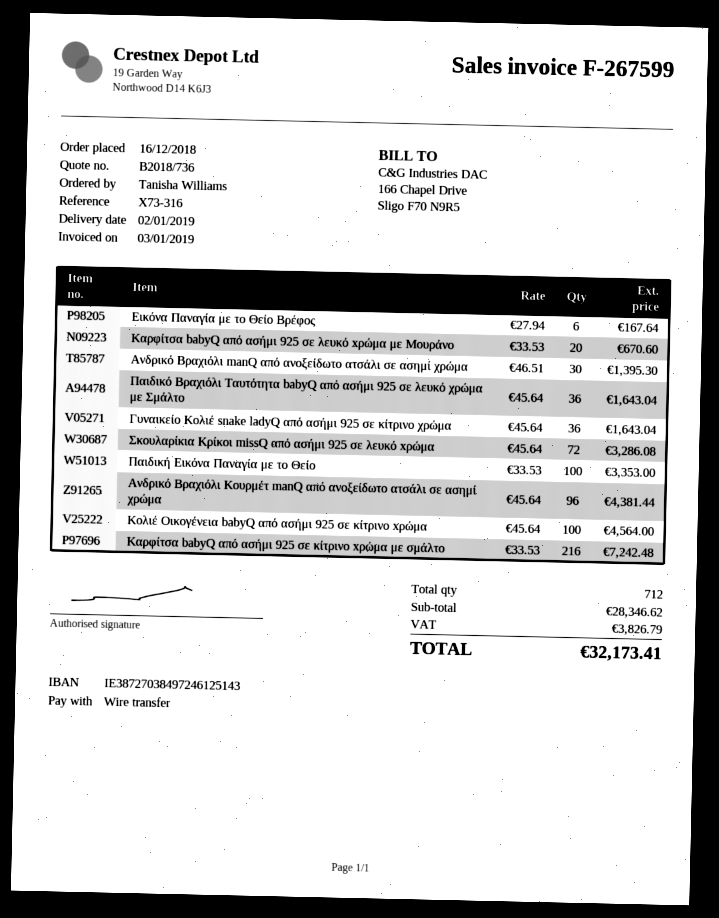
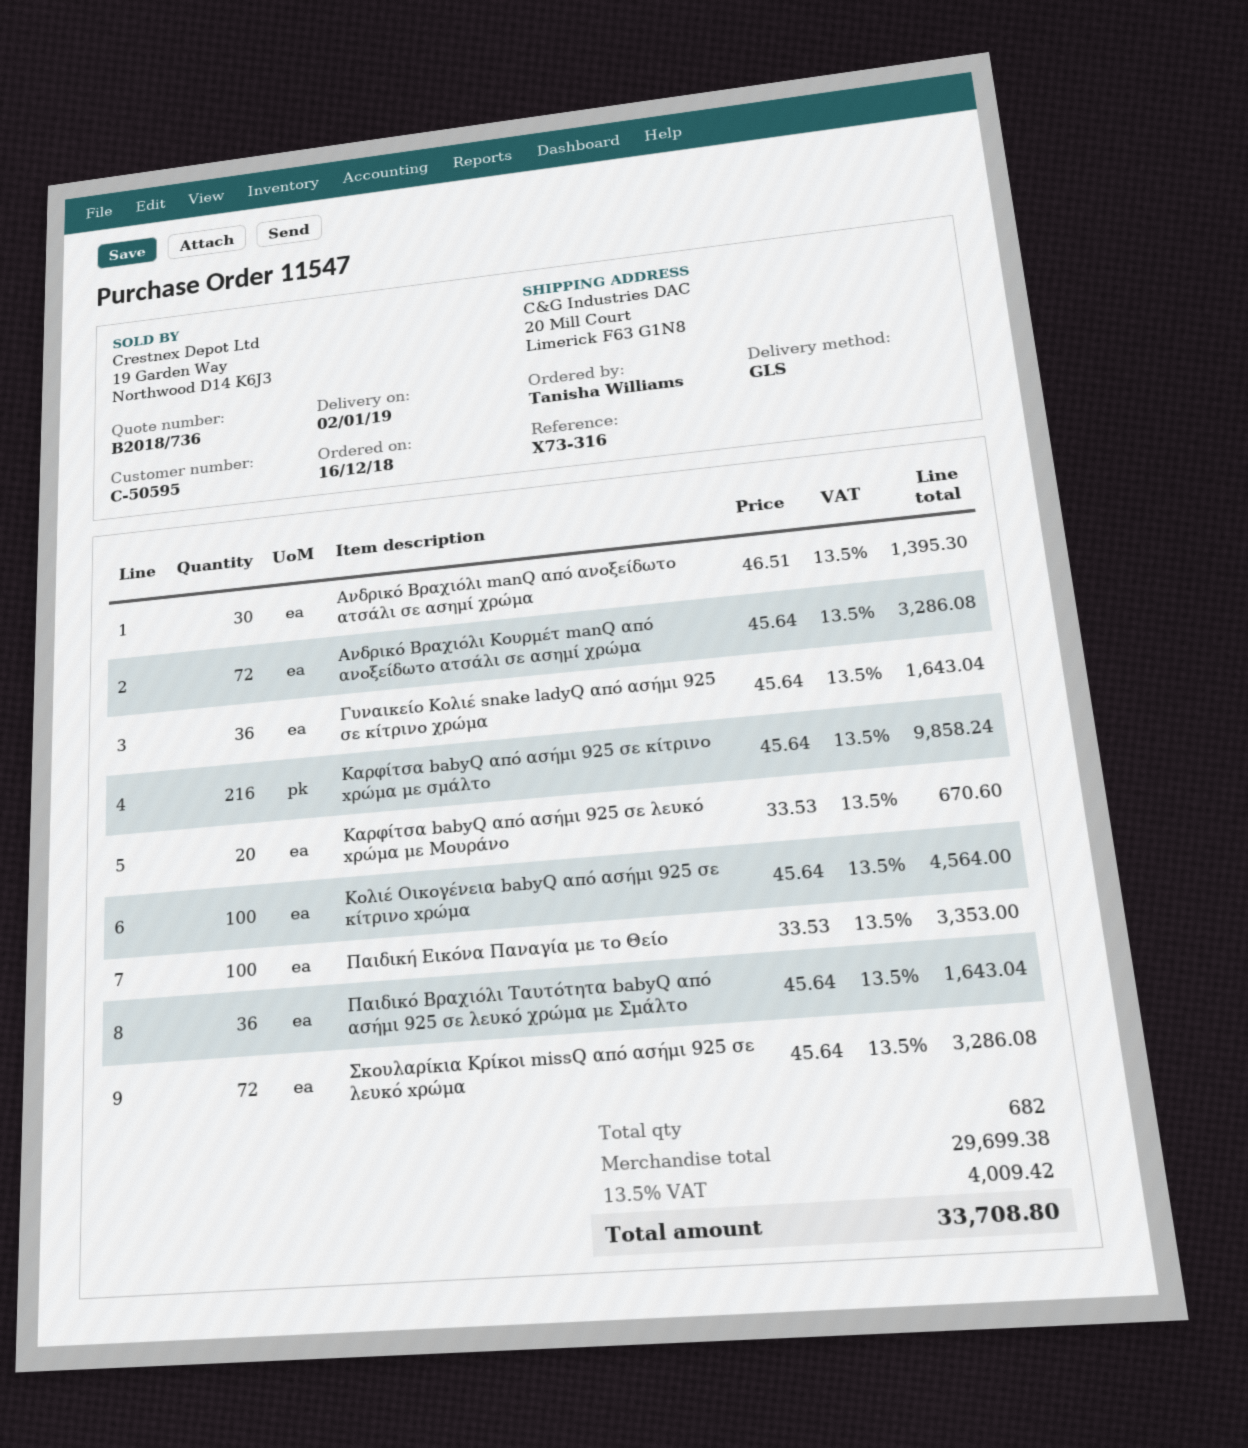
Εικόνα Παναγία με το Θείο Βρέφος: 6 x 27.94 = 167.64 -> none
Ανδρικό Βραχιόλι Κουρμέτ manQ από ανοξείδωτο ατσάλι σε ασημί χρώμα: 96 x 45.64 = 4381.44 -> 72 x 45.64 = 3286.08
Καρφίτσα babyQ από ασήμι 925 σε κίτρινο xρώμα με σμάλτο: 216 x 33.53 = 7242.48 -> 216 x 45.64 = 9858.24
total quantity: 712 -> 682
subtotal: 28346.62 -> 29699.38
tax: 3826.79 -> 4009.42
total: 32173.41 -> 33708.80

